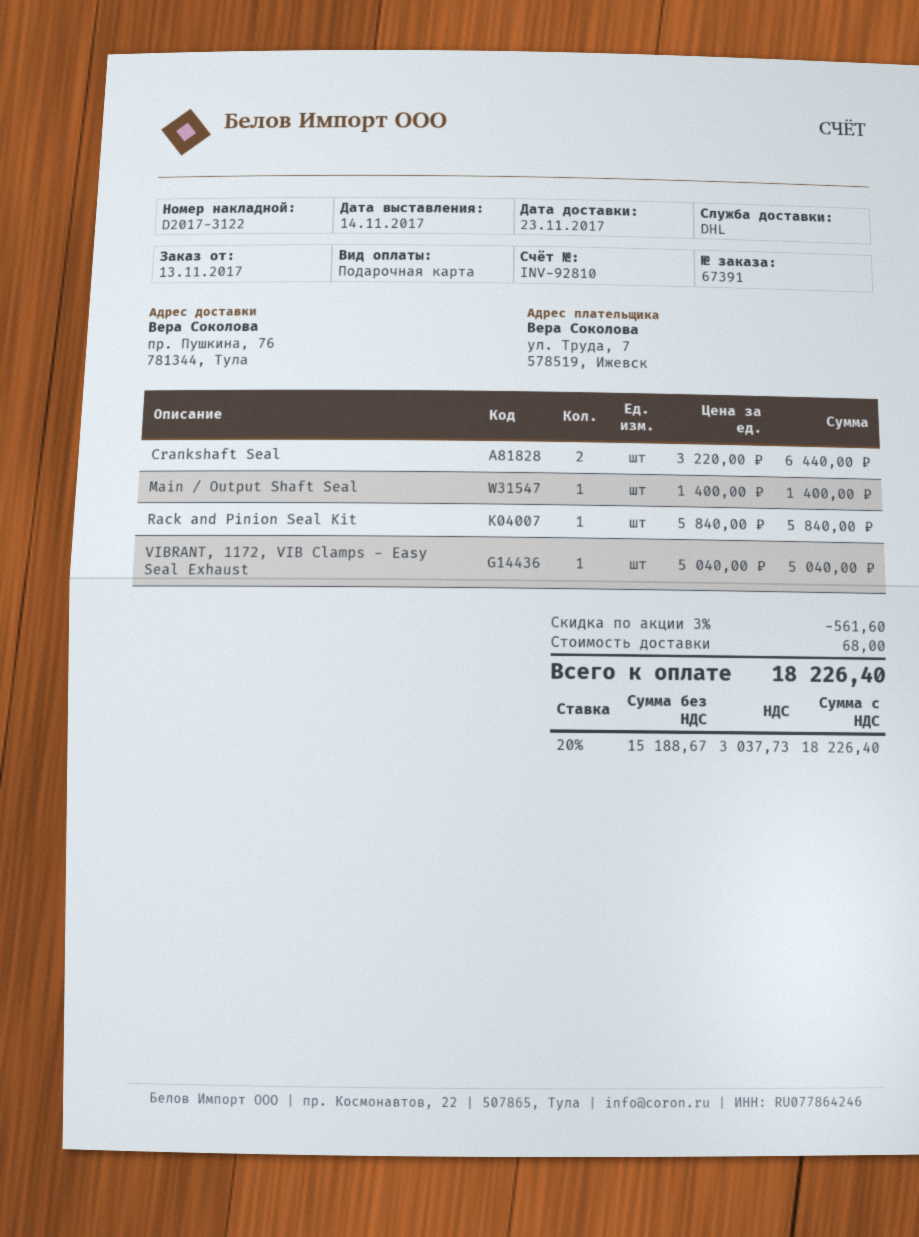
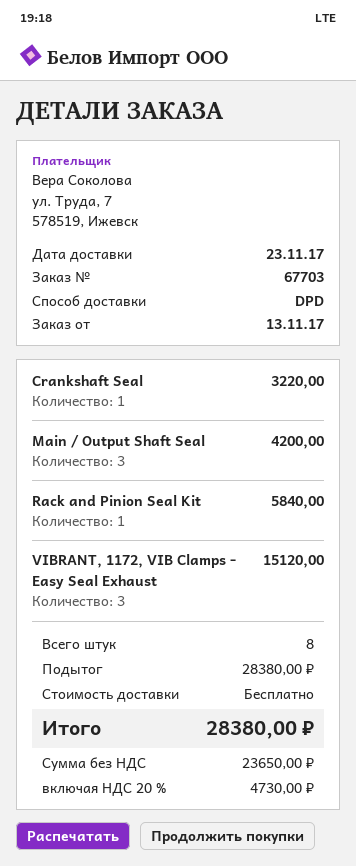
order number: 67391 -> 67703
shipping method: DHL -> DPD
Crankshaft Seal: 2 for 6440.00 -> 1 for 3220.00
Main / Output Shaft Seal: 1 for 1400.00 -> 3 for 4200.00
VIBRANT, 1172, VIB Clamps - Easy Seal Exhaust: 1 for 5040.00 -> 3 for 15120.00
discount: 3% = 561.60 -> none
shipping: 68.00 -> 0.00
net: 15188.67 -> 23650.00
tax: 20% = 3037.73 -> 20% = 4730.00
total: 18226.40 -> 28380.00

